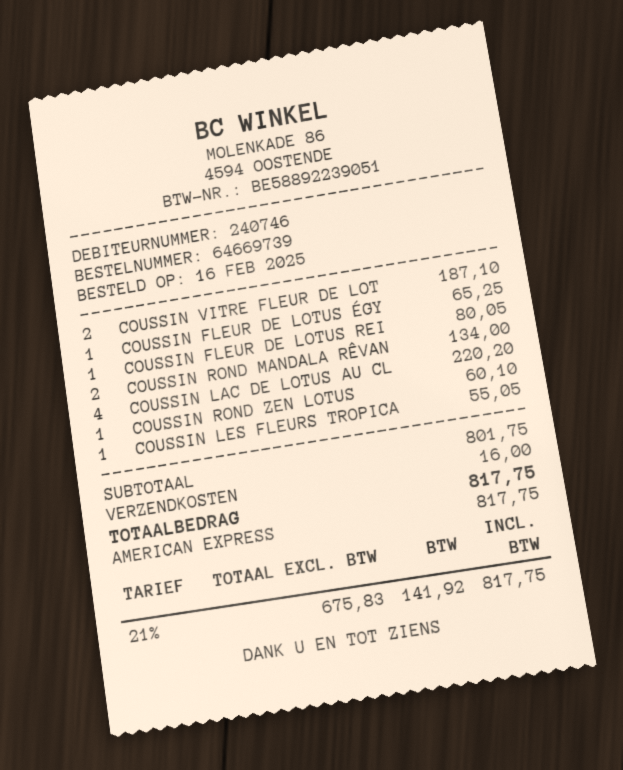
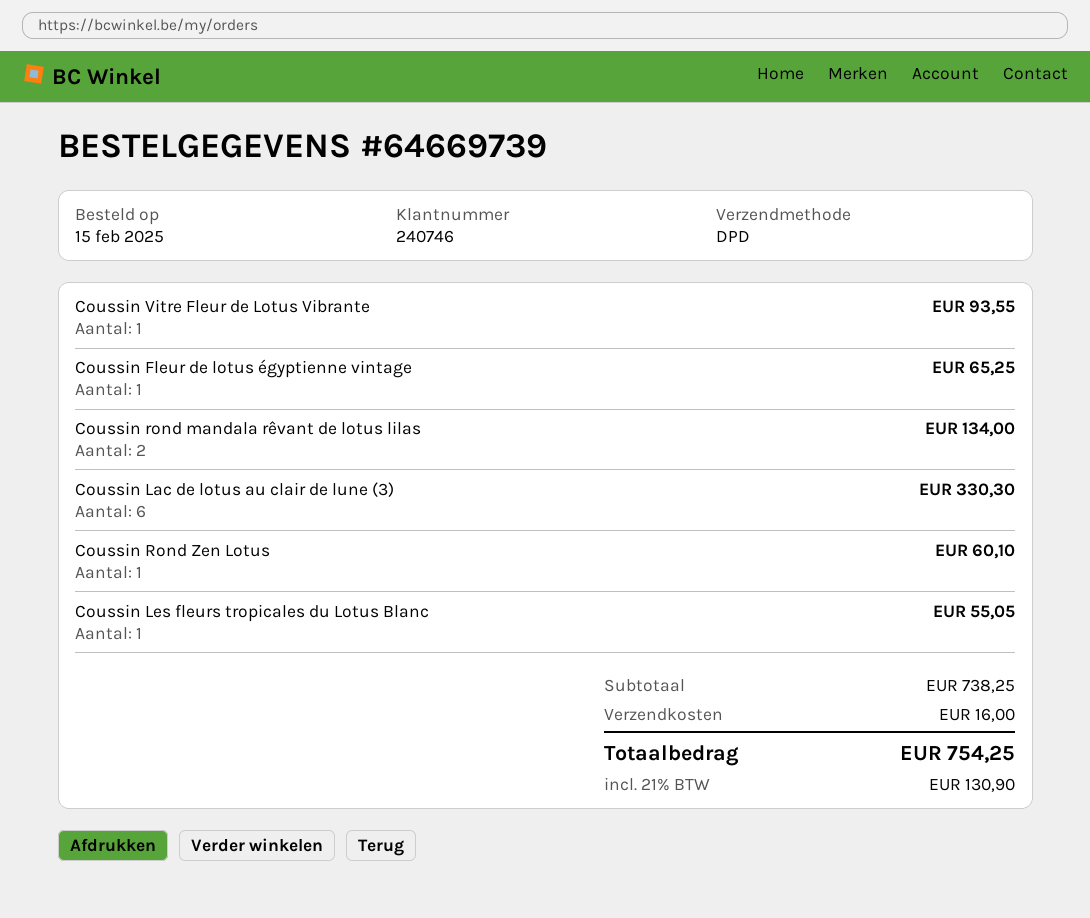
order date: 2025-02-16 -> 2025-02-15
COUSSIN VITRE FLEUR DE LOT: 2 for 187.10 -> 1 for 93.55
COUSSIN FLEUR DE LOTUS REI: 1 for 80.05 -> none
COUSSIN LAC DE LOTUS AU CL: 4 for 220.20 -> 6 for 330.30
subtotal: 801.75 -> 738.25
tax: 21% = 141.92 -> 21% = 130.90
total: 817.75 -> 754.25

